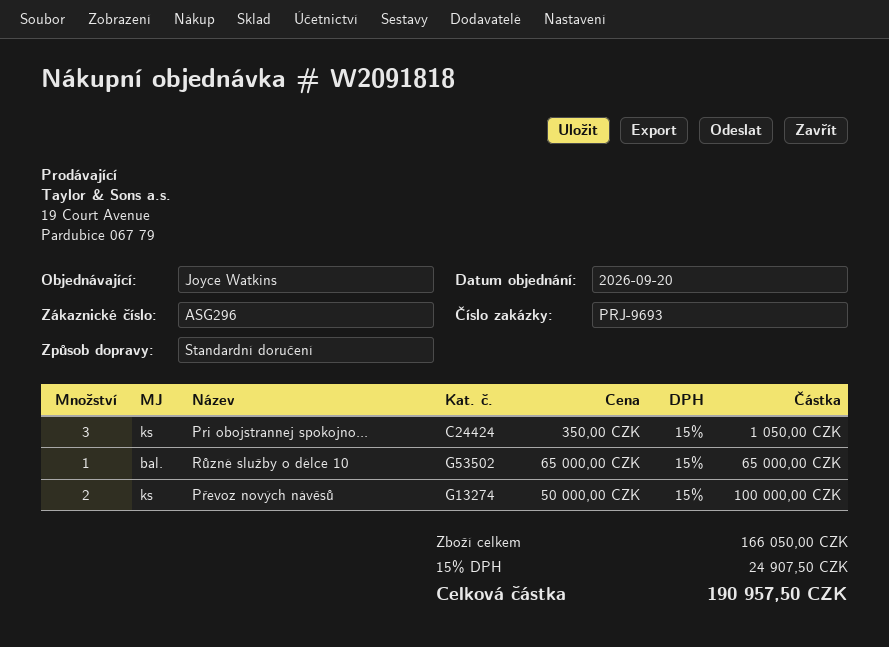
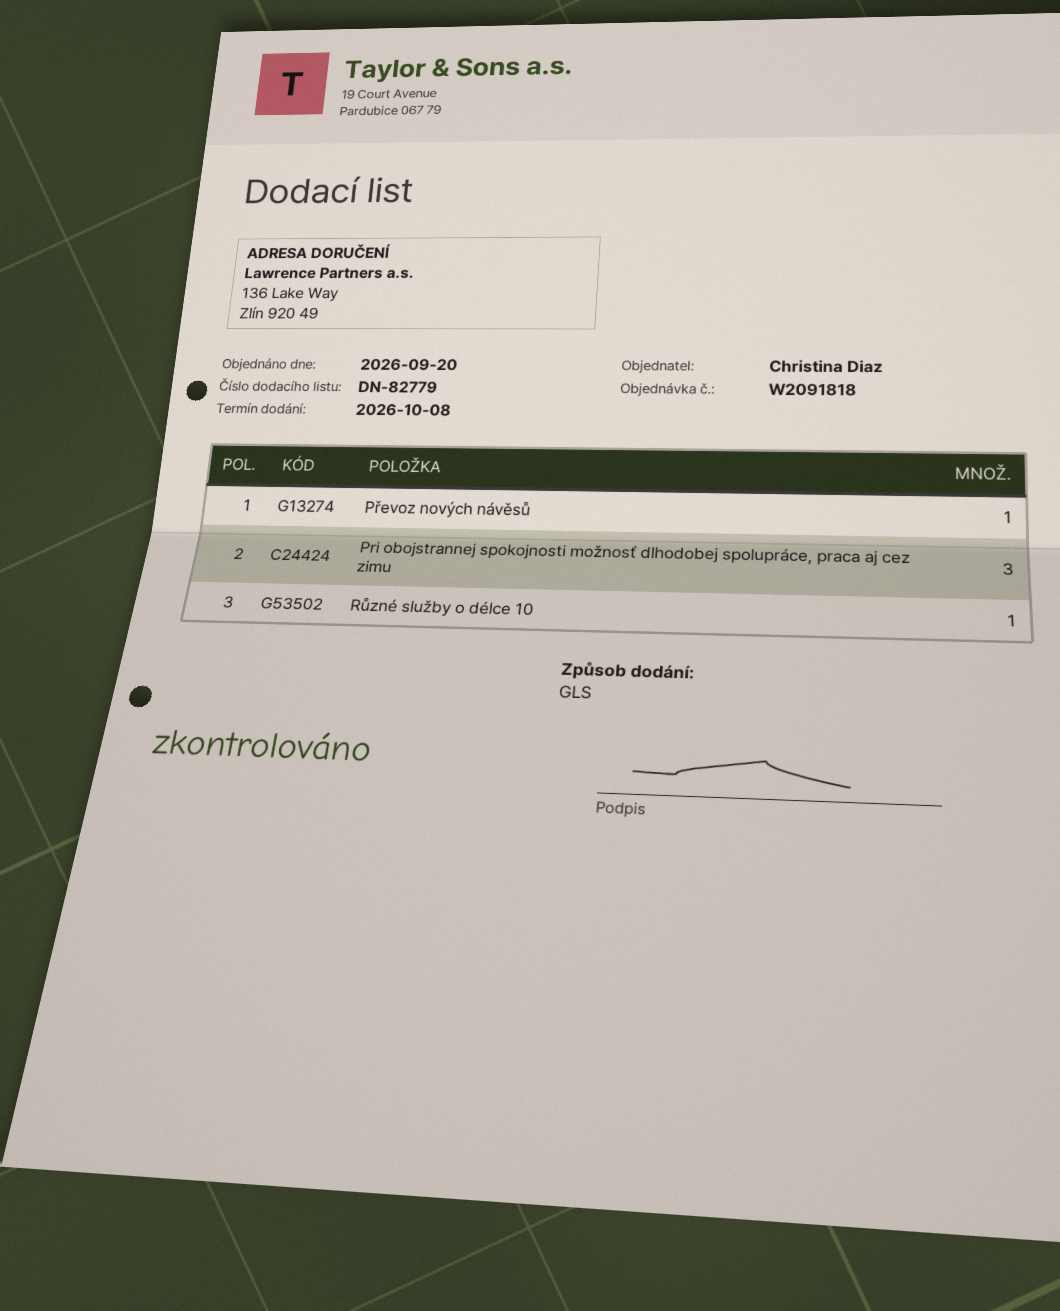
ordered by: Joyce Watkins -> Christina Diaz
shipping method: standard -> GLS
Převoz nových návěsů: 2 -> 1

